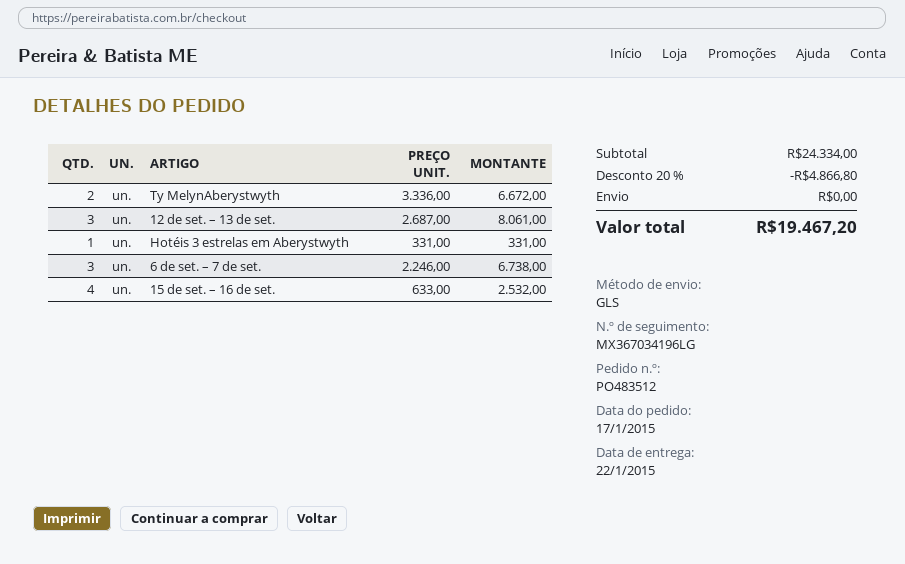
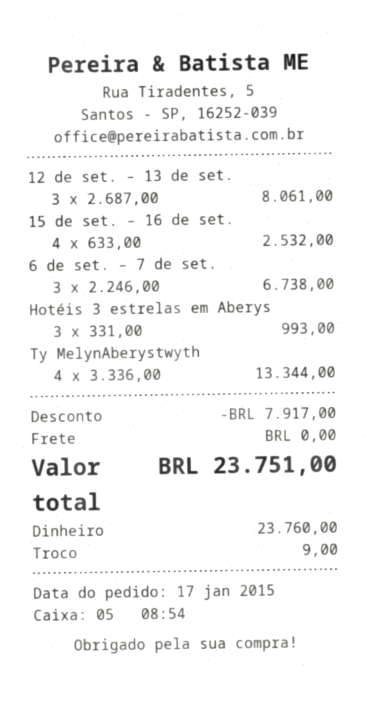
Ty MelynAberystwyth: 2 x 3336.00 = 6672.00 -> 4 x 3336.00 = 13344.00
Hotéis 3 estrelas em Aberystwyth: 1 x 331.00 = 331.00 -> 3 x 331.00 = 993.00
discount: 4866.80 -> 7917.00
total: 19467.20 -> 23751.00

